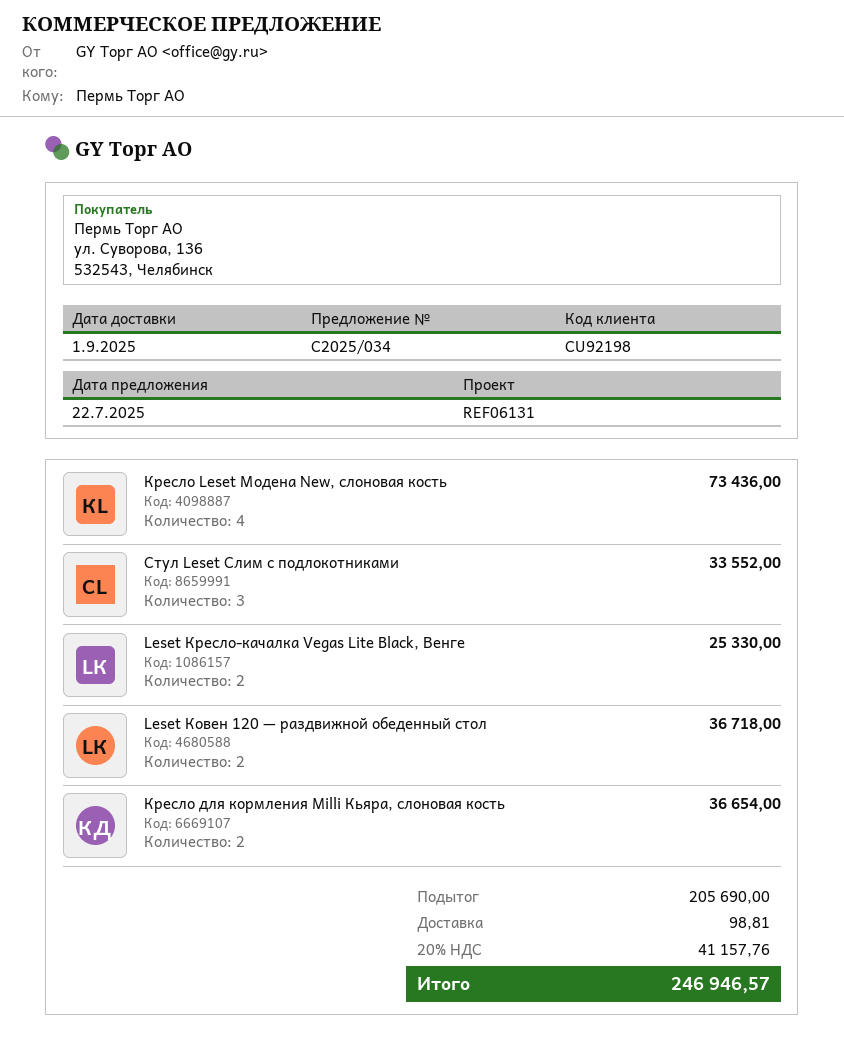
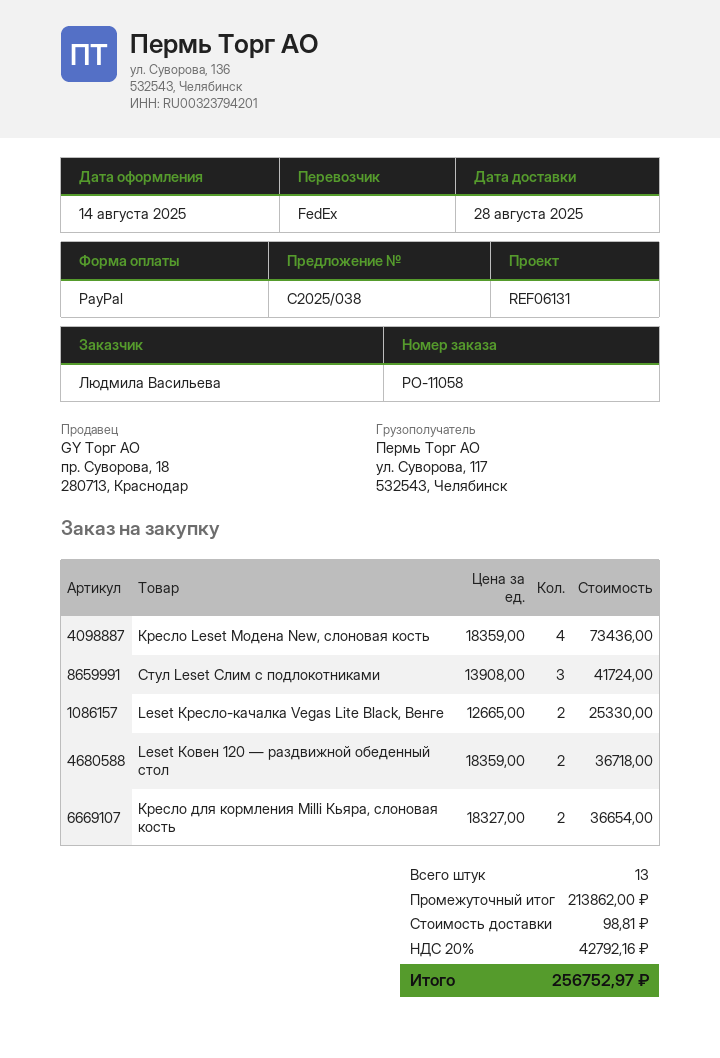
quote number: C2025/034 -> C2025/038
delivery date: 2025-09-01 -> 2025-08-28
Стул Leset Слим с подлокотниками: 3 for 33552.00 -> 3 for 41724.00
subtotal: 205690.00 -> 213862.00
tax: 20% = 41157.76 -> 20% = 42792.16
total: 246946.57 -> 256752.97

